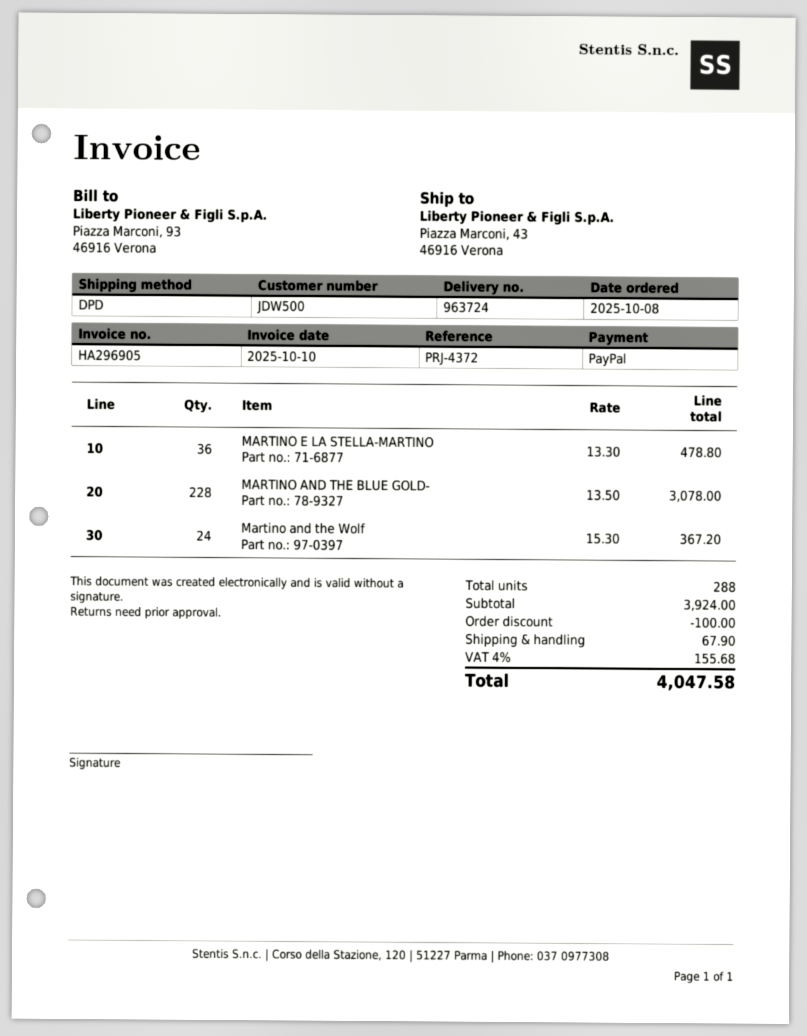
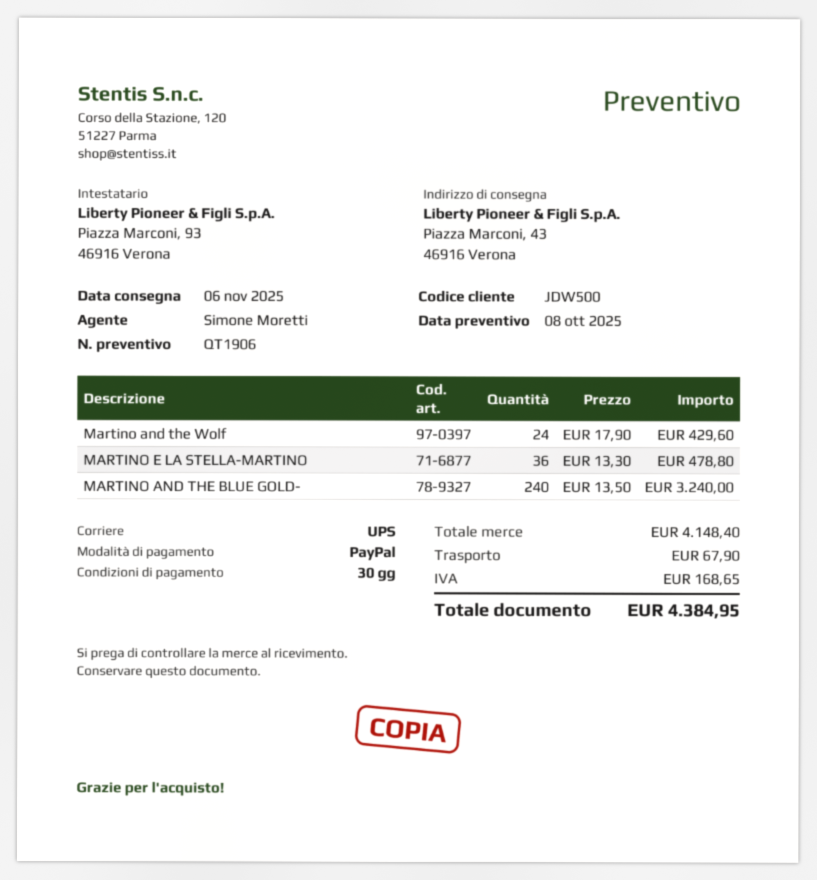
shipping method: DPD -> UPS
MARTINO AND THE BLUE GOLD-: 228 x 13.50 = 3078.00 -> 240 x 13.50 = 3240.00
Martino and the Wolf: 24 x 15.30 = 367.20 -> 24 x 17.90 = 429.60
subtotal: 3924.00 -> 4148.40
discount: 100.00 -> none
tax: 155.68 -> 168.65
total: 4047.58 -> 4384.95

